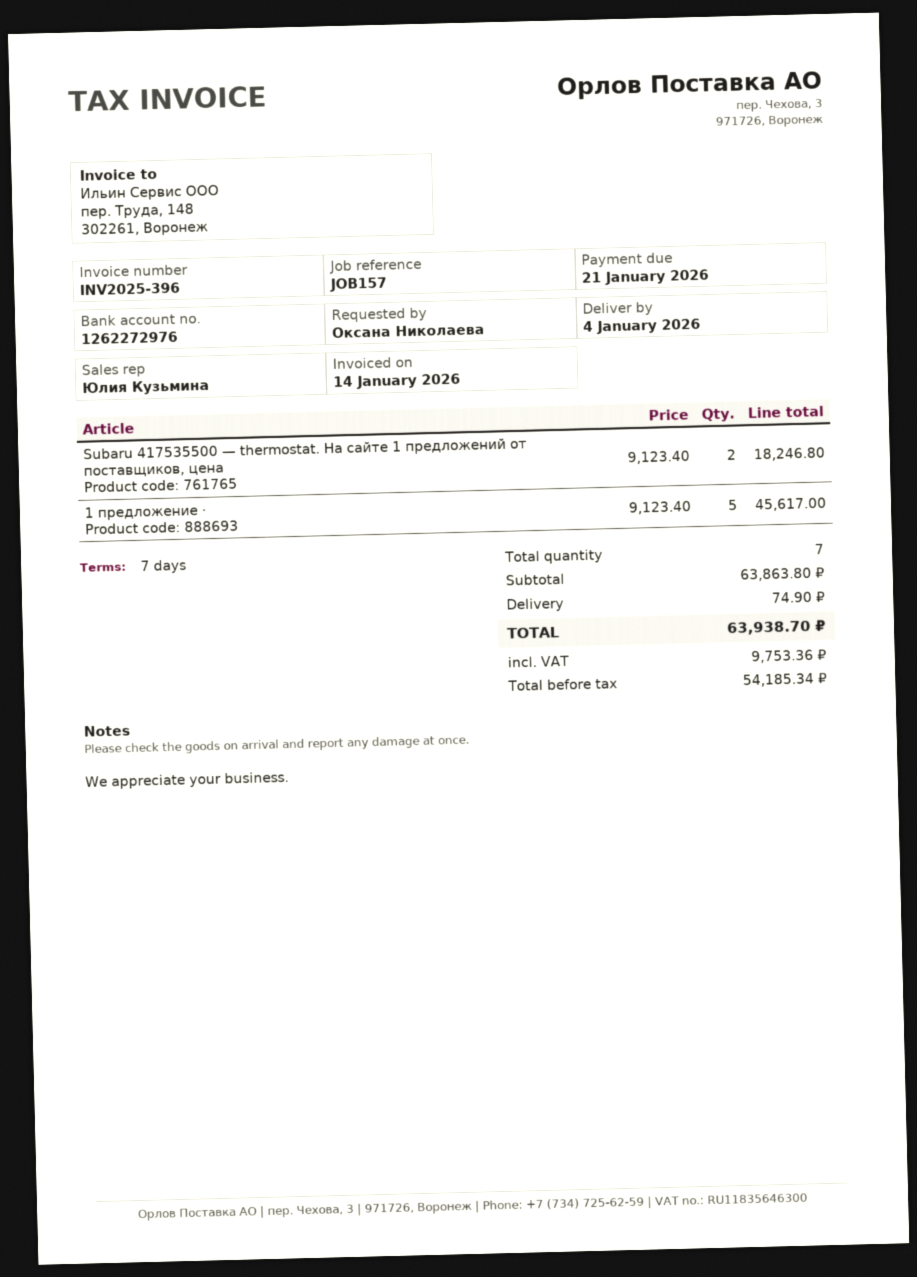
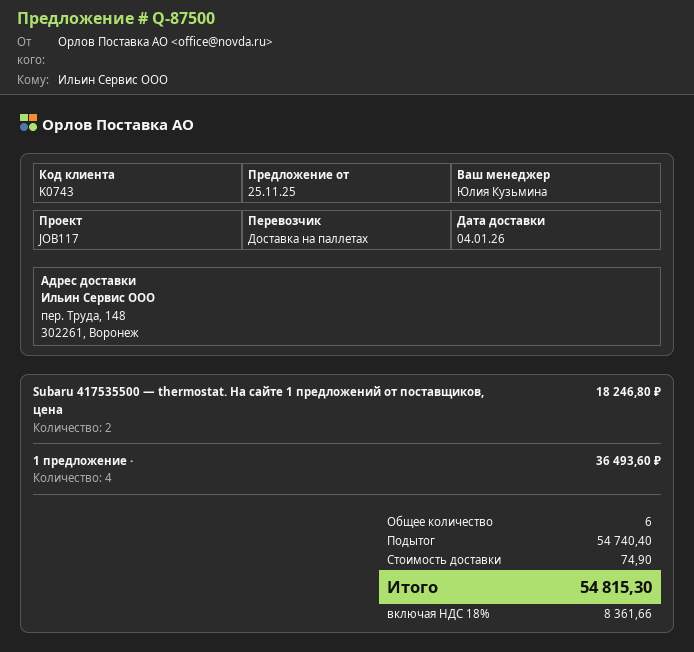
reference: JOB157 -> JOB117
1 предложение ·: 5 for 45617.00 -> 4 for 36493.60
total quantity: 7 -> 6
subtotal: 63863.80 -> 54740.40
tax: 9753.36 -> 8361.66
total: 63938.70 -> 54815.30

